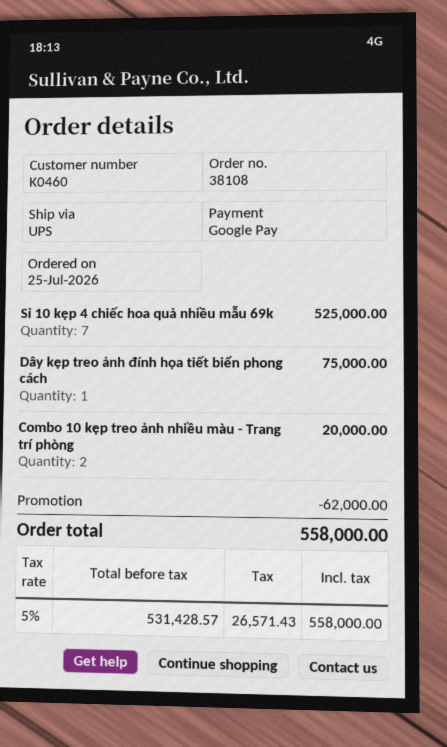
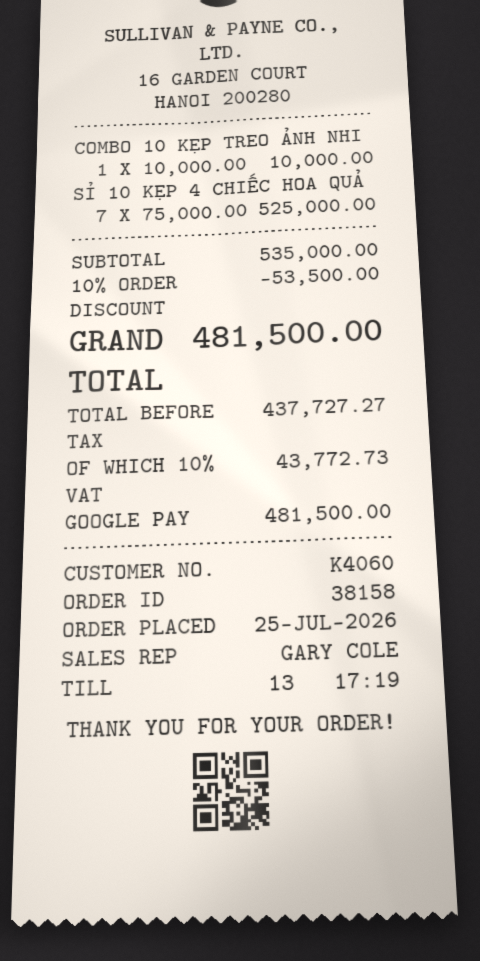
order number: 38108 -> 38158
customer number: K0460 -> K4060
Dây kẹp treo ảnh đính họa tiết biển phong cách: 1 for 75000.00 -> none
Combo 10 kẹp treo ảnh nhiều màu - Trang trí phòng: 2 for 20000.00 -> 1 for 10000.00
discount: 62000.00 -> 53500.00
net: 531428.57 -> 437727.27
tax: 5% = 26571.43 -> 10% = 43772.73
total: 558000.00 -> 481500.00

